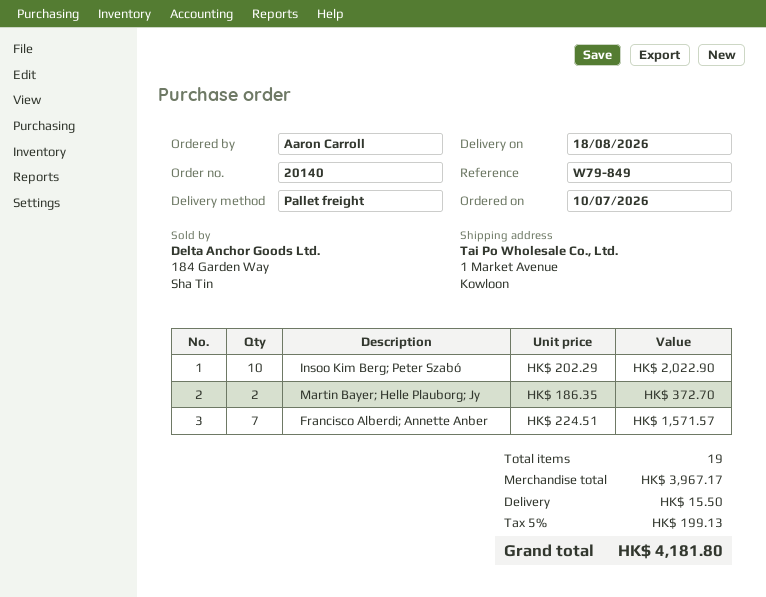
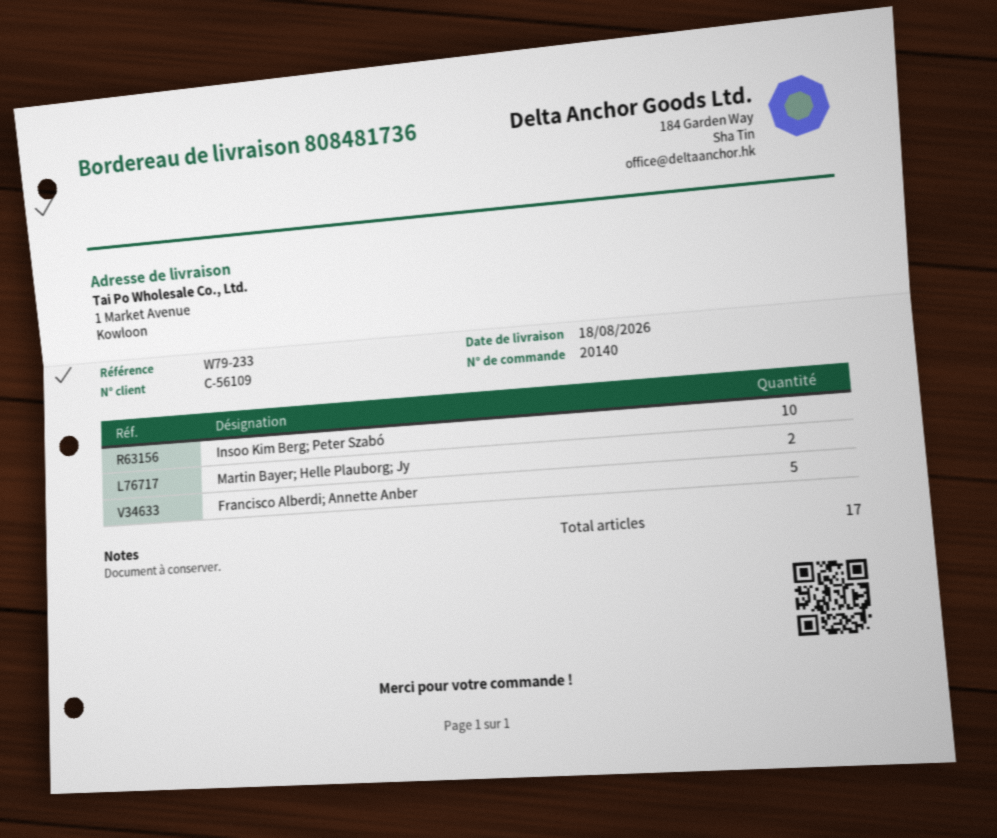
reference: W79-849 -> W79-233
Francisco Alberdi; Annette Anber: 7 -> 5
total quantity: 19 -> 17

